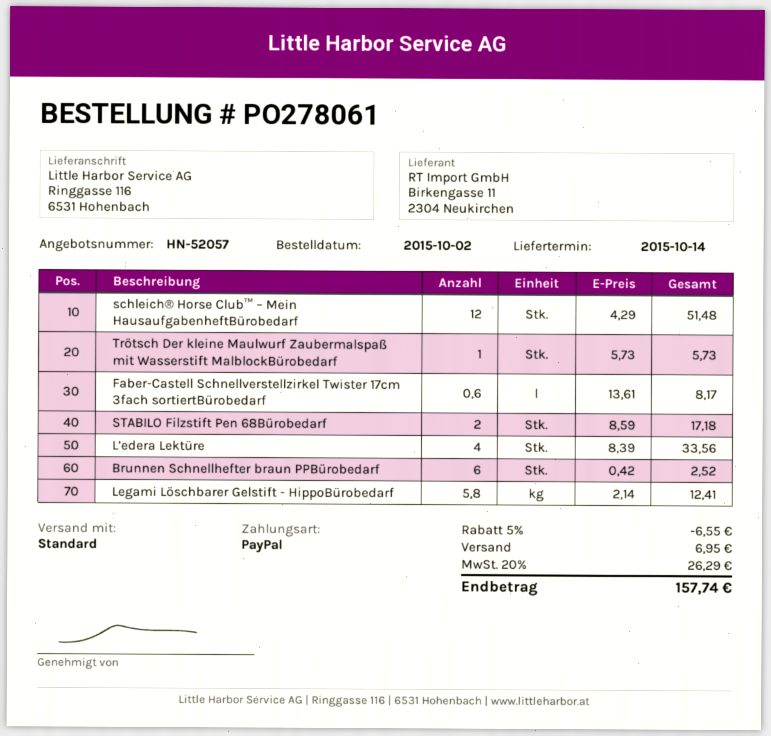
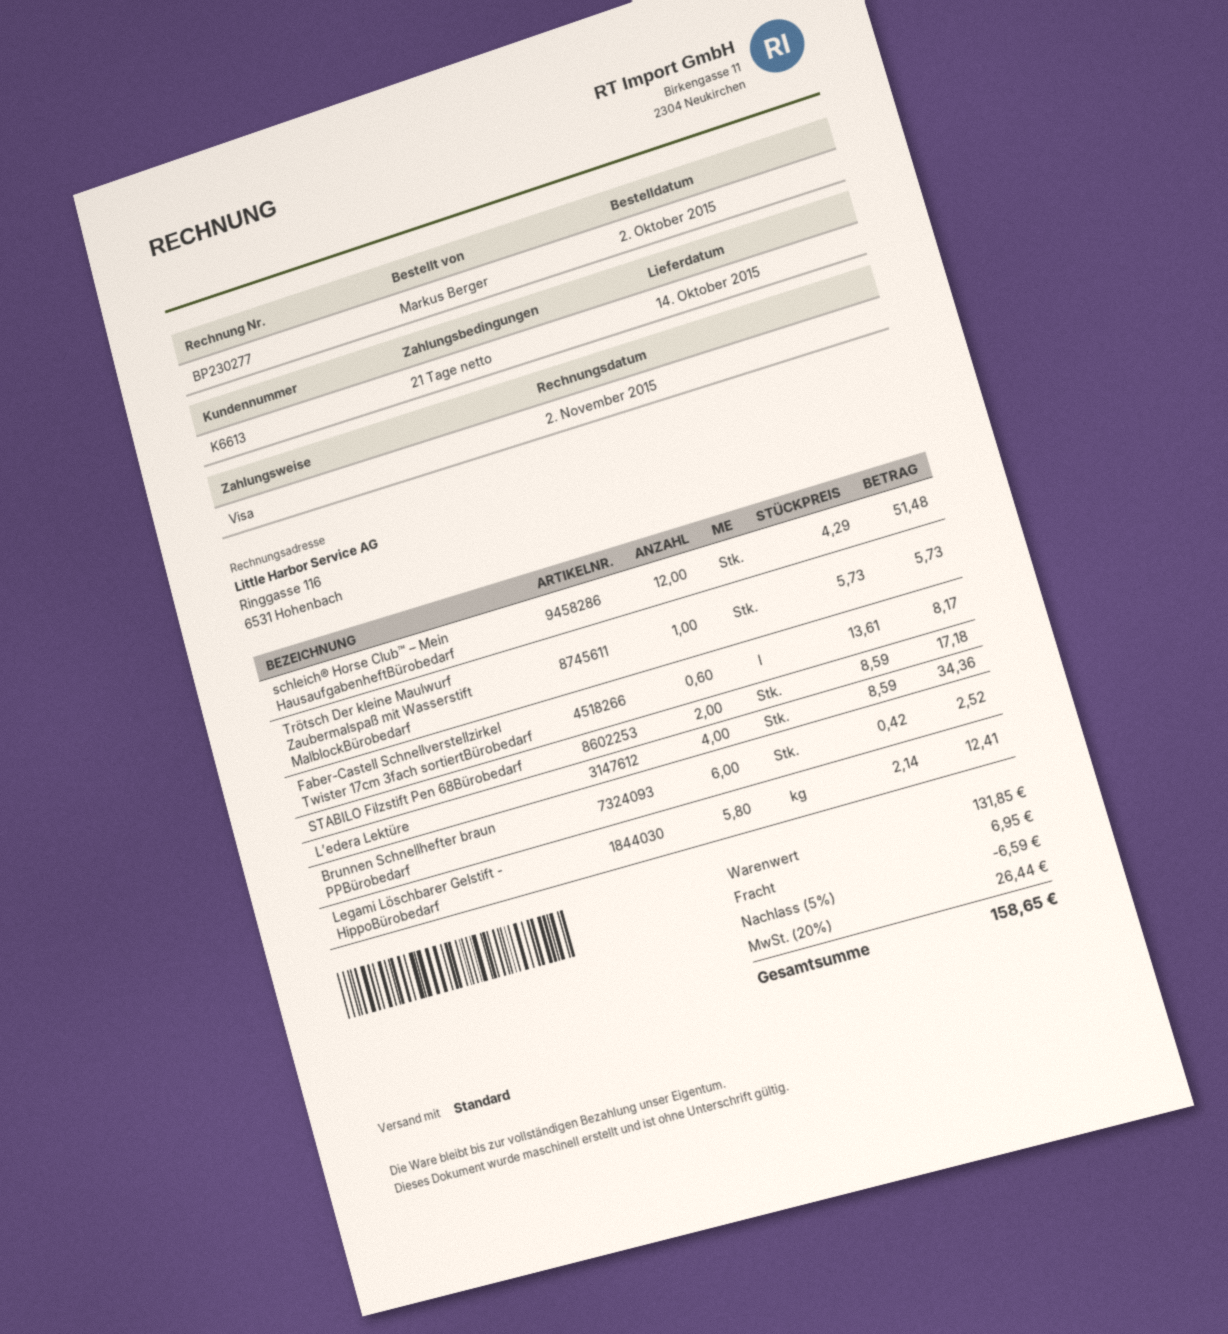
payment method: PayPal -> Visa
L’edera Lektüre: 4 x 8.39 = 33.56 -> 4 x 8.59 = 34.36
discount: 5% = 6.55 -> 5% = 6.59
tax: 20% = 26.29 -> 20% = 26.44
total: 157.74 -> 158.65

